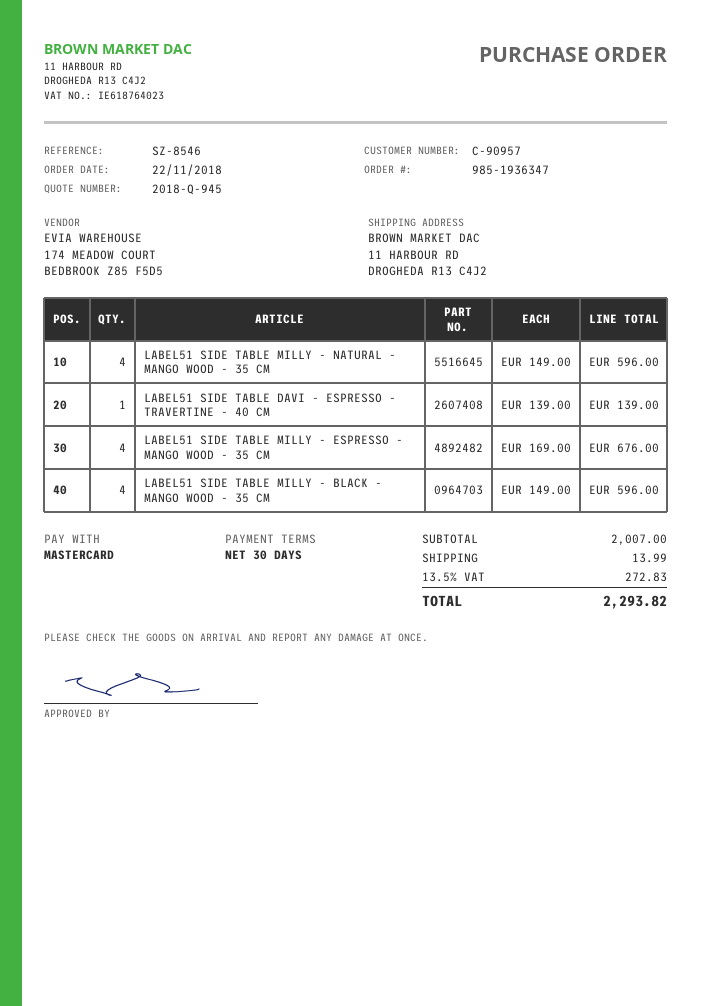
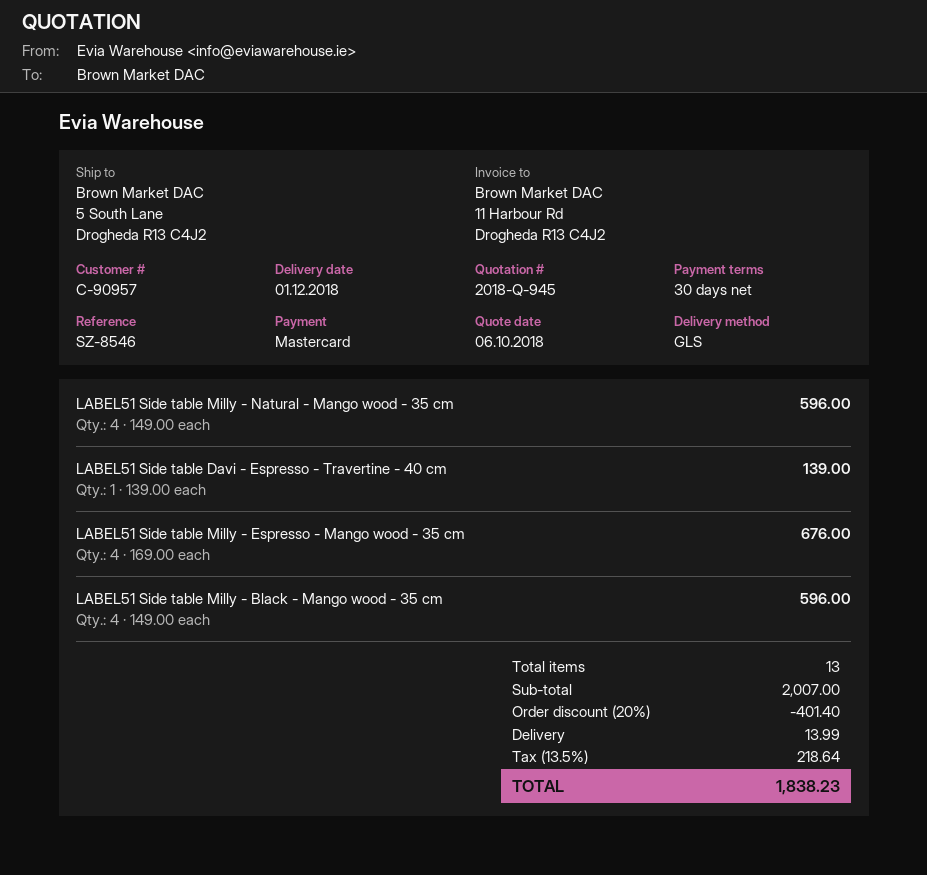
ship to: 11 HARBOUR RD, DROGHEDA R13 C4J2 -> 5 South Lane, Drogheda R13 C4J2
discount: none -> 20% = 401.40
tax: 13.5% = 272.83 -> 13.5% = 218.64
total: 2293.82 -> 1838.23

